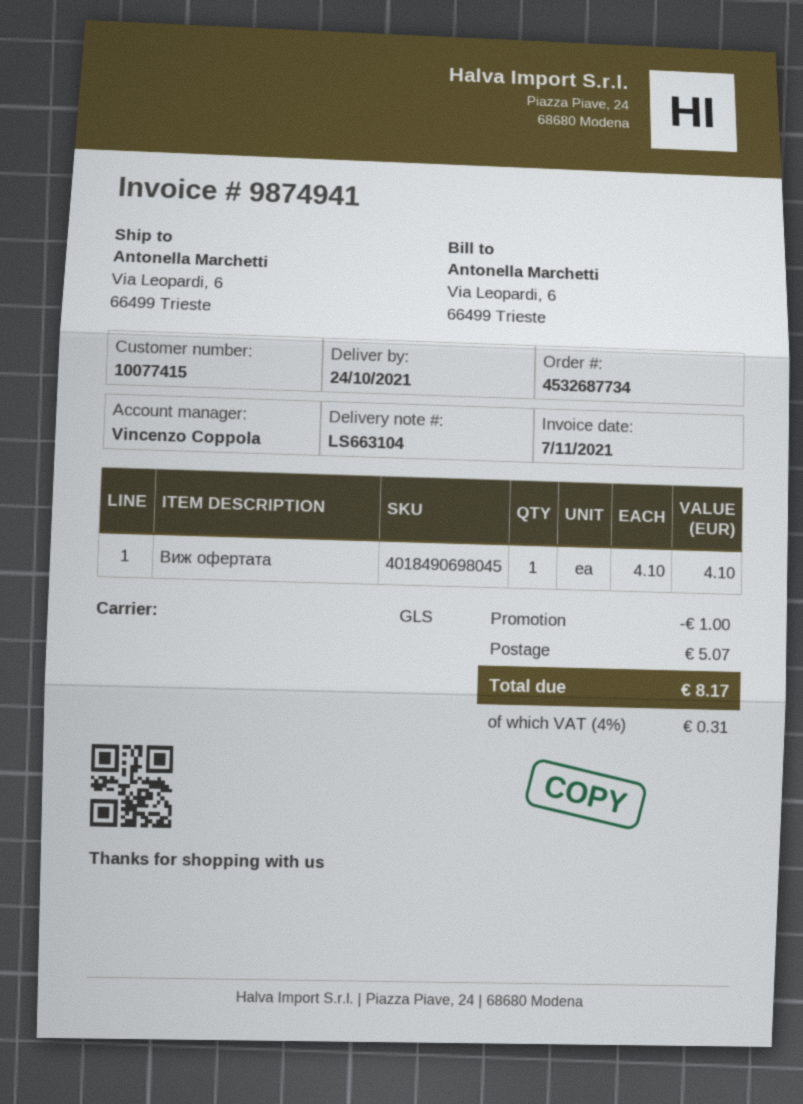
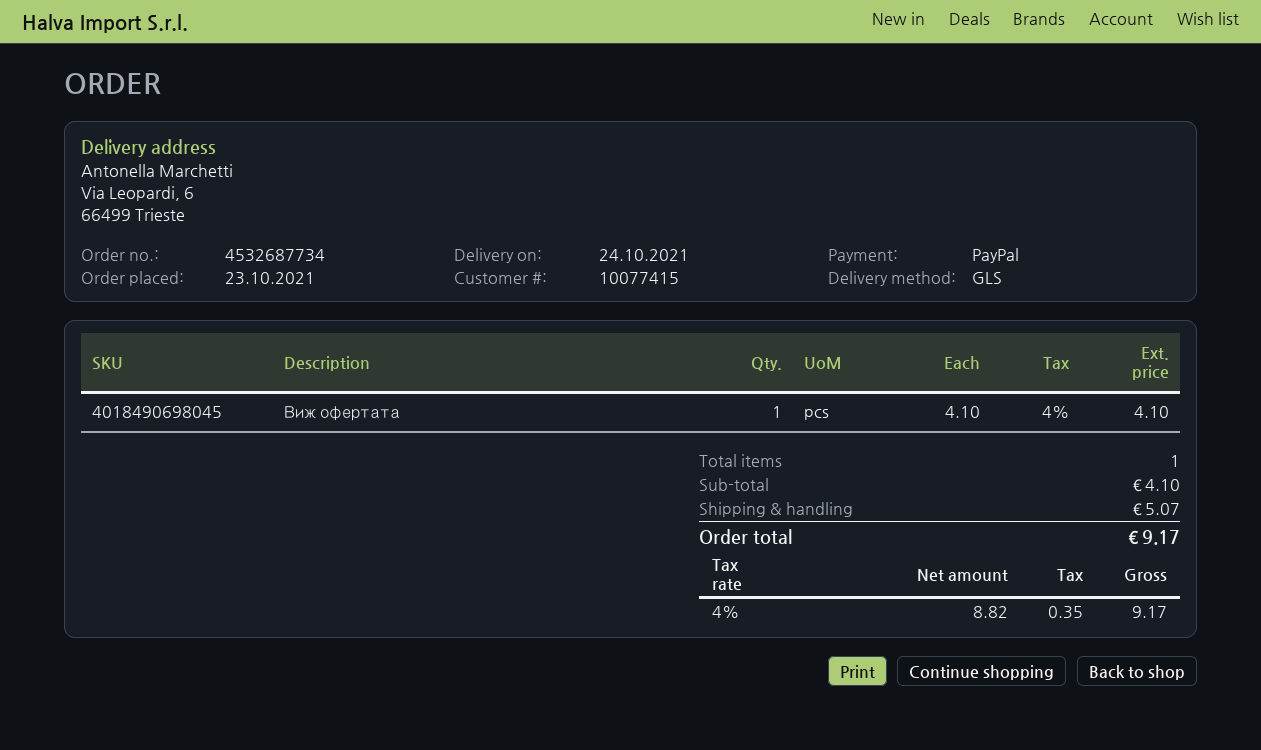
discount: 1.00 -> none
tax: 4% = 0.31 -> 4% = 0.35
total: 8.17 -> 9.17

